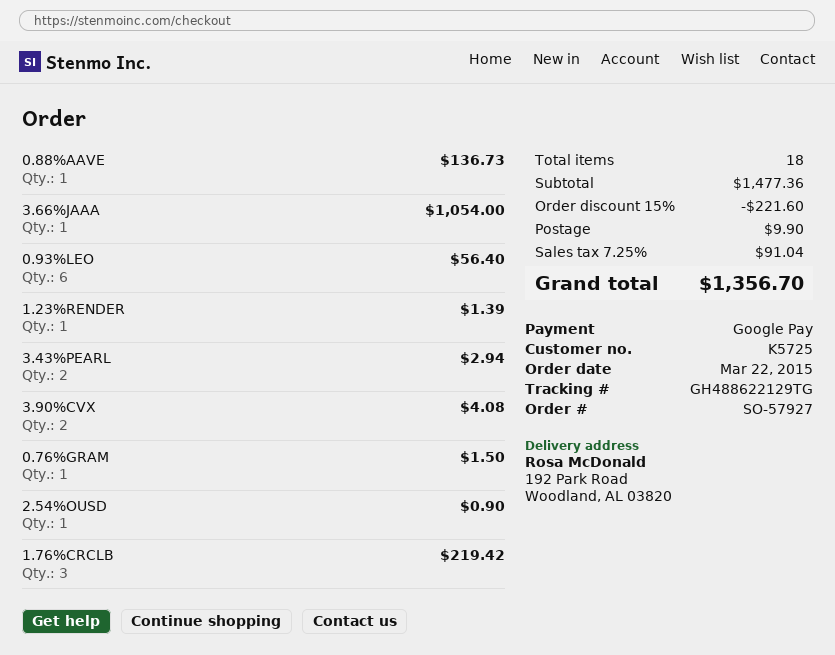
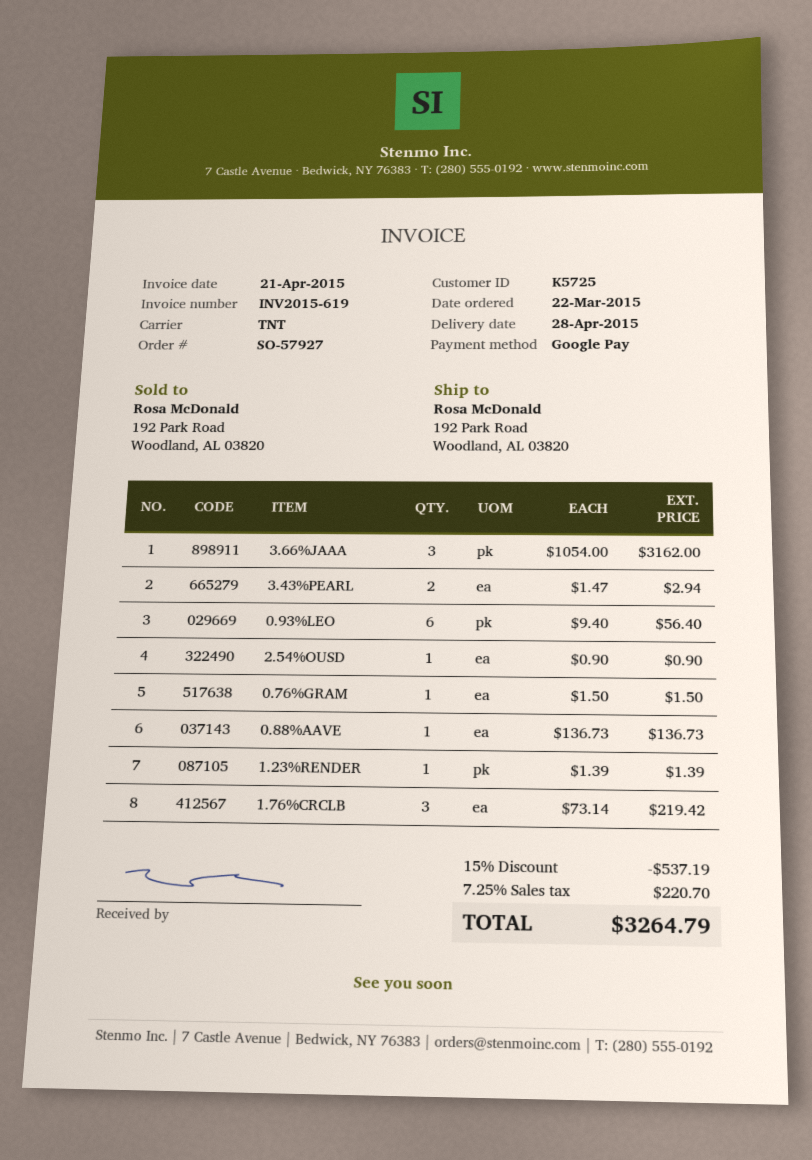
3.66%JAAA: 1 for 1054.00 -> 3 for 3162.00
3.90%CVX: 2 for 4.08 -> none
discount: 15% = 221.60 -> 15% = 537.19
shipping: 9.90 -> none
tax: 7.25% = 91.04 -> 7.25% = 220.70
total: 1356.70 -> 3264.79

